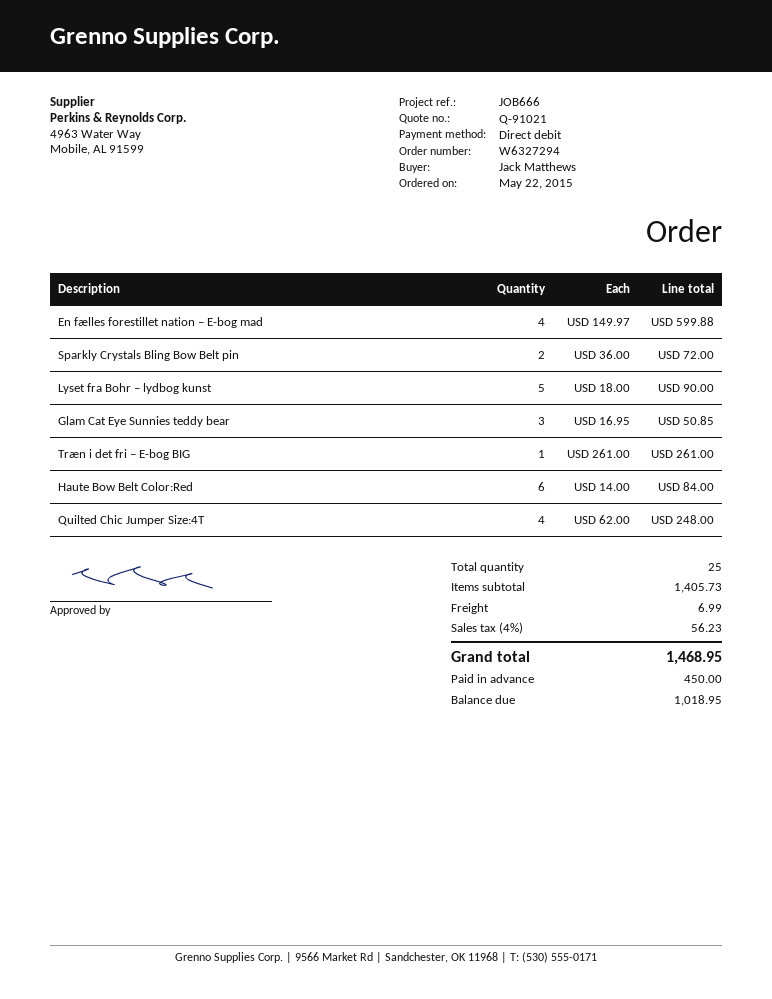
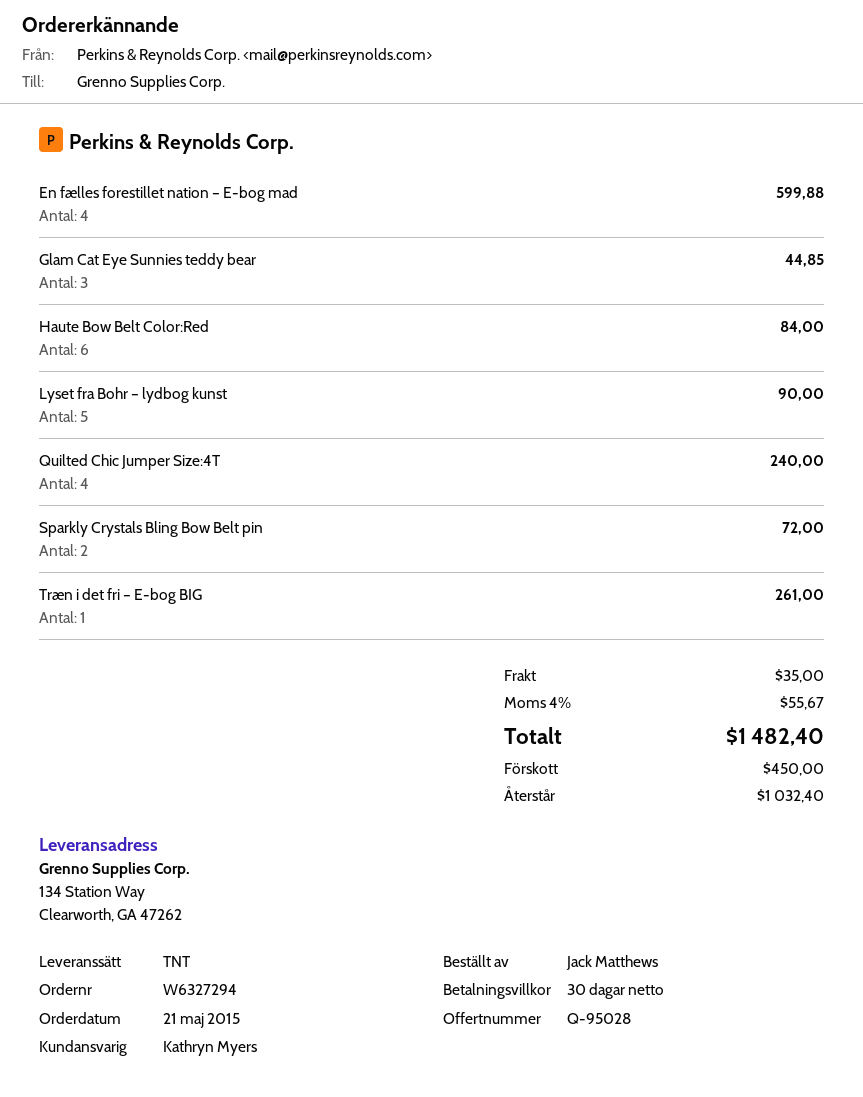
quote number: Q-91021 -> Q-95028
order date: 2015-05-22 -> 2015-05-21
Glam Cat Eye Sunnies teddy bear: 3 for 50.85 -> 3 for 44.85
Quilted Chic Jumper Size:4T: 4 for 248.00 -> 4 for 240.00
shipping: 6.99 -> 35.00
tax: 4% = 56.23 -> 4% = 55.67
total: 1468.95 -> 1482.40
balance: 1018.95 -> 1032.40

